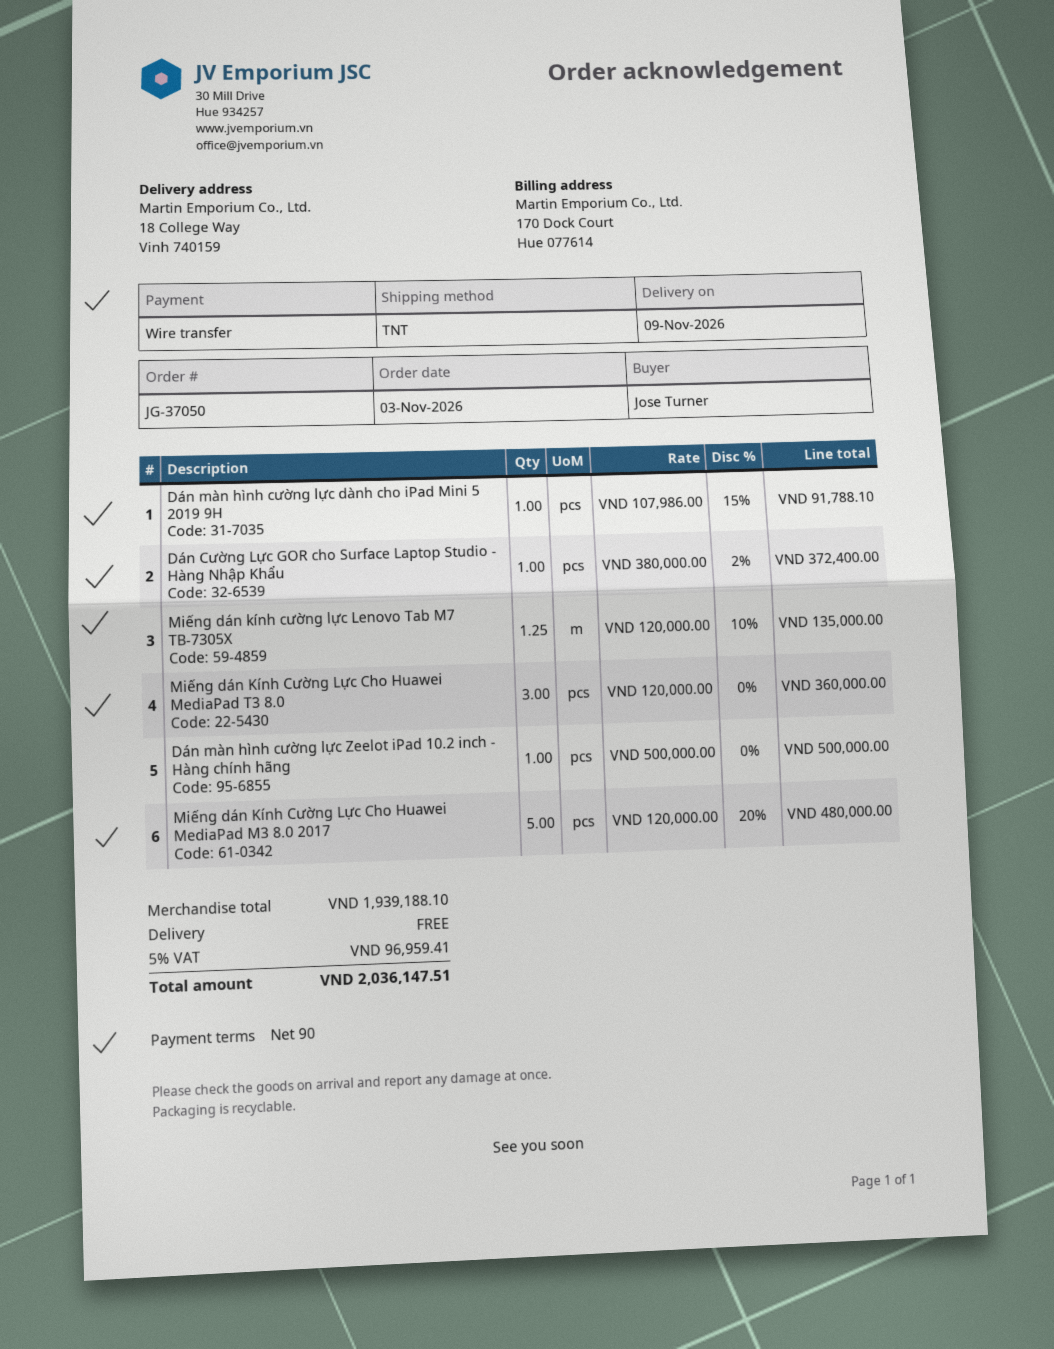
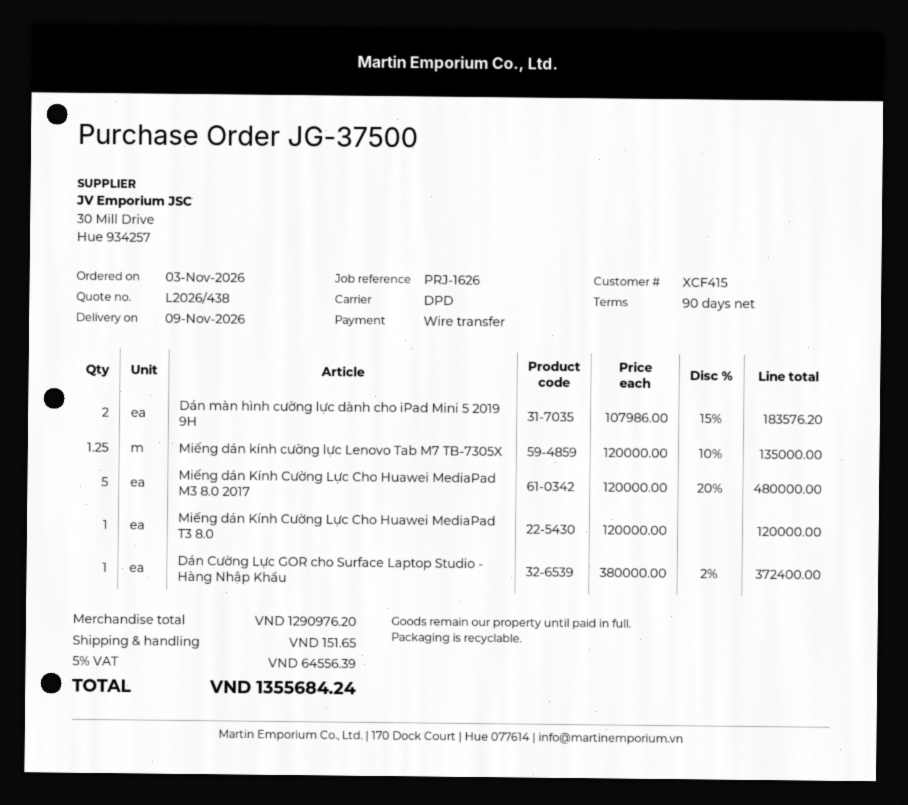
order number: JG-37050 -> JG-37500
shipping method: TNT -> DPD
Dán màn hình cường lực dành cho iPad Mini 5 2019 9H: 1 x 107986.00 - 15% = 91788.10 -> 2 x 107986.00 - 15% = 183576.20
Miếng dán Kính Cường Lực Cho Huawei MediaPad T3 8.0: 3 x 120000.00 = 360000.00 -> 1 x 120000.00 = 120000.00
Dán màn hình cường lực Zeelot iPad 10.2 inch - Hàng chính hãng: 1 x 500000.00 = 500000.00 -> none
subtotal: 1939188.10 -> 1290976.20
shipping: 0.00 -> 151.65
tax: 5% = 96959.41 -> 5% = 64556.39
total: 2036147.51 -> 1355684.24

